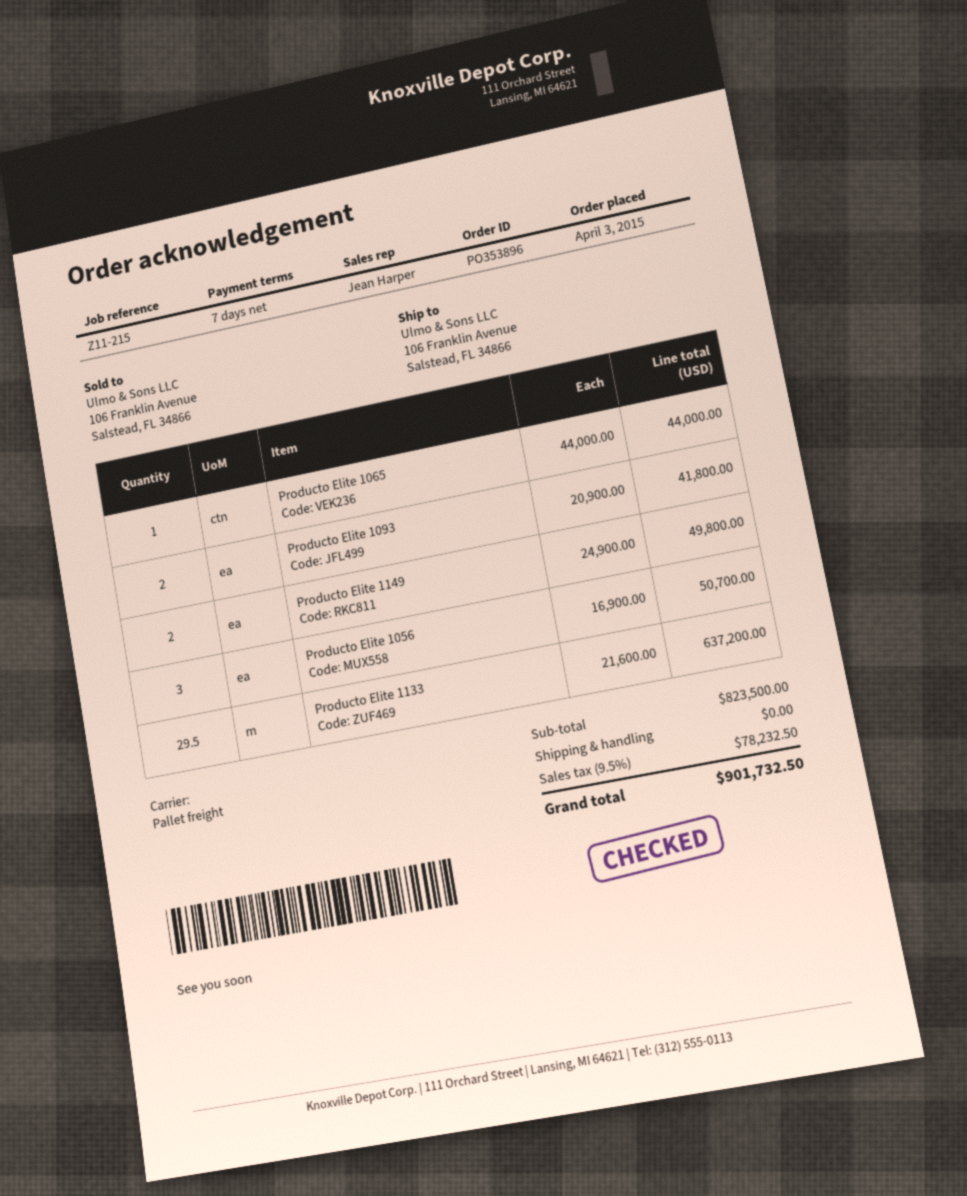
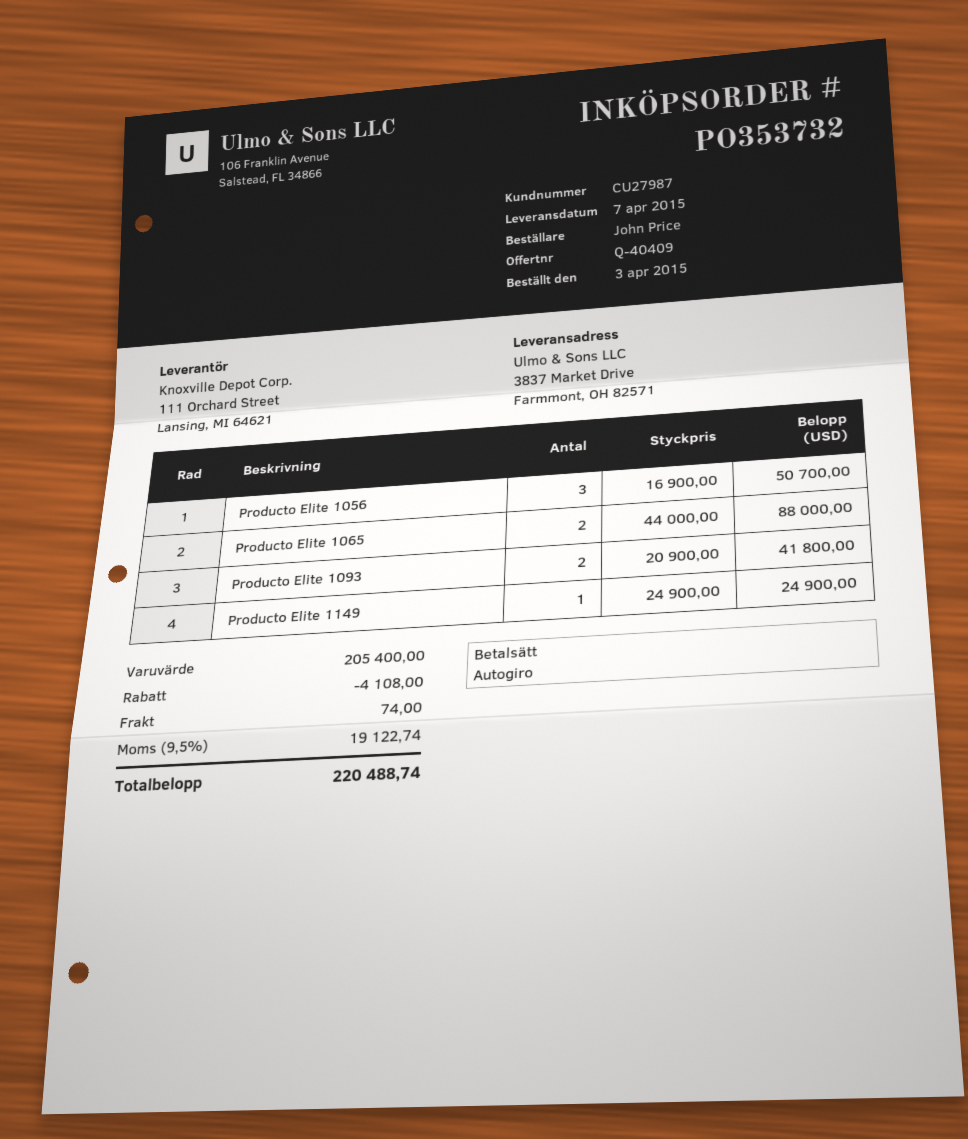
order number: PO353896 -> PO353732
ship to: 106 Franklin Avenue, Salstead, FL 34866 -> 3837 Market Drive, Farmmont, OH 82571
Producto Elite 1065: 1 x 44000.00 = 44000.00 -> 2 x 44000.00 = 88000.00
Producto Elite 1149: 2 x 24900.00 = 49800.00 -> 1 x 24900.00 = 24900.00
Producto Elite 1133: 29.5 x 21600.00 = 637200.00 -> none
subtotal: 823500.00 -> 205400.00
discount: none -> 4108.00
shipping: 0.00 -> 74.00
tax: 9.5% = 78232.50 -> 9.5% = 19122.74
total: 901732.50 -> 220488.74

